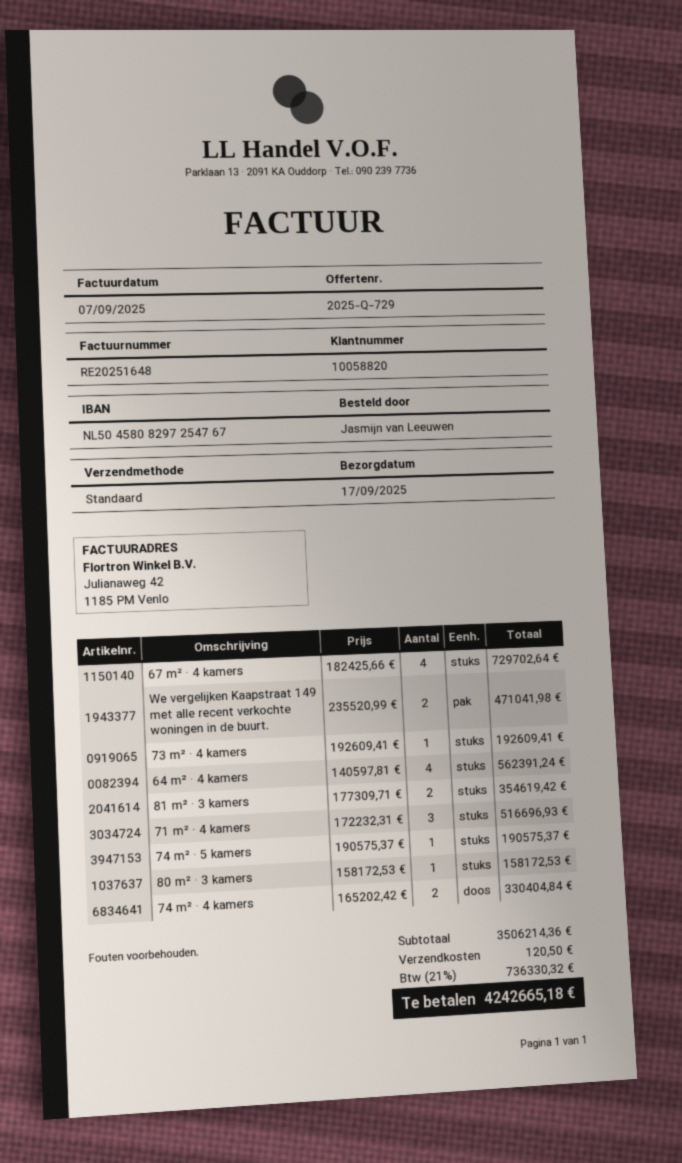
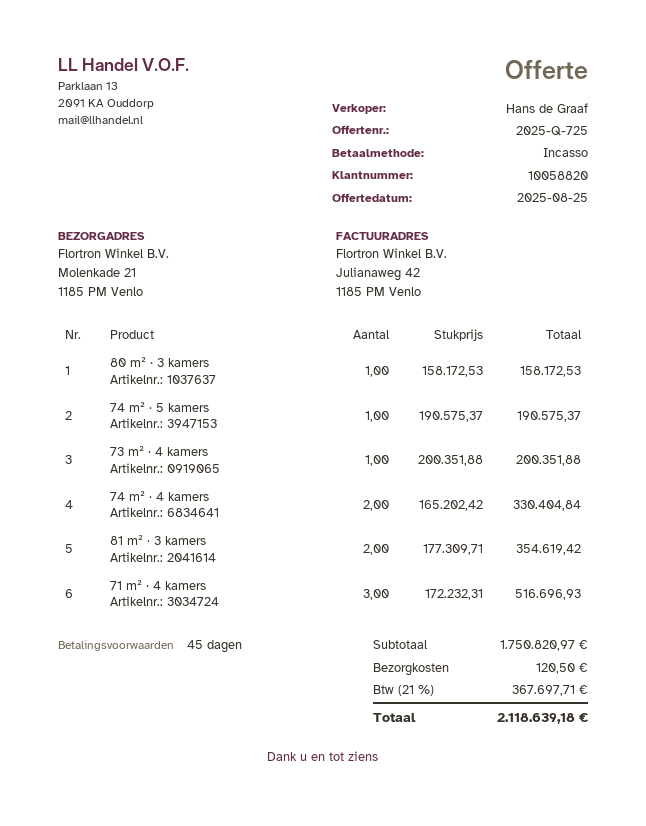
quote number: 2025-Q-729 -> 2025-Q-725
67 m² · 4 kamers: 4 x 182425.66 = 729702.64 -> none
We vergelijken Kaapstraat 149 met alle recent verkochte woningen in de buurt.: 2 x 235520.99 = 471041.98 -> none
73 m² · 4 kamers: 1 x 192609.41 = 192609.41 -> 1 x 200351.88 = 200351.88
64 m² · 4 kamers: 4 x 140597.81 = 562391.24 -> none
subtotal: 3506214.36 -> 1750820.97
tax: 21% = 736330.32 -> 21% = 367697.71
total: 4242665.18 -> 2118639.18

